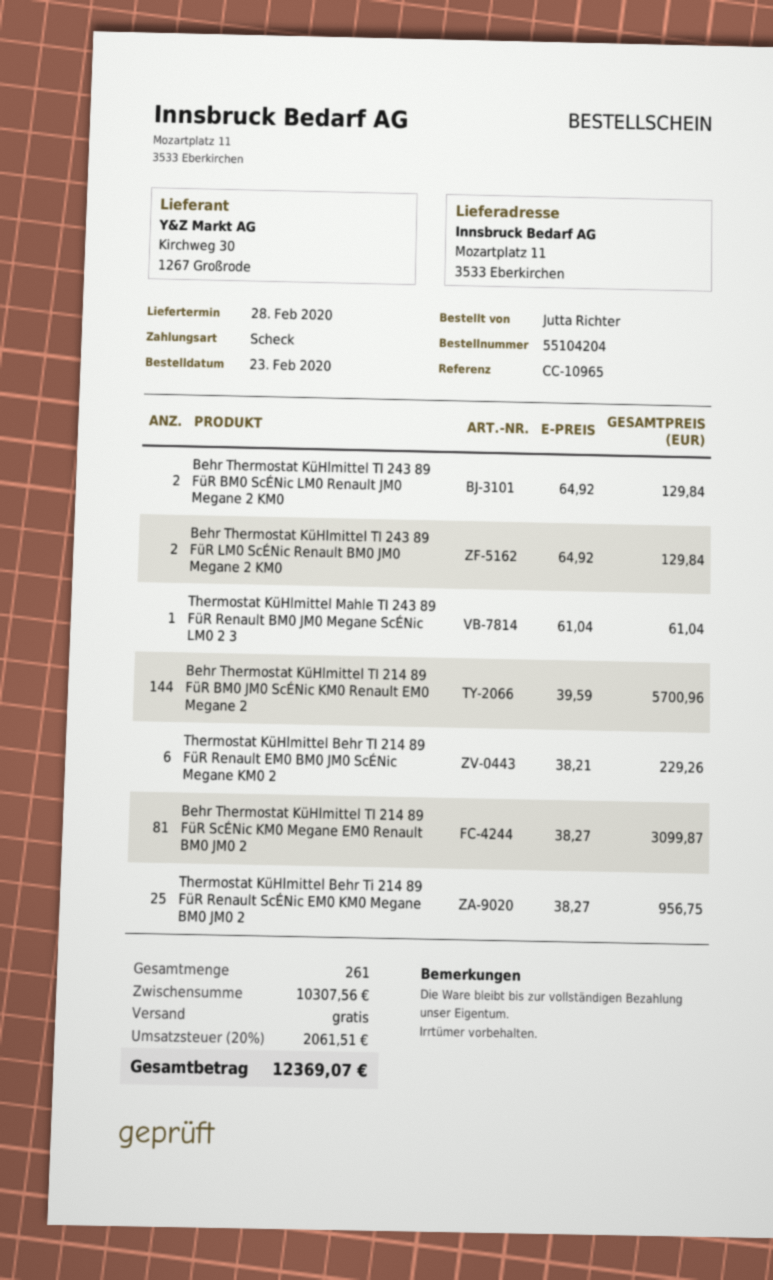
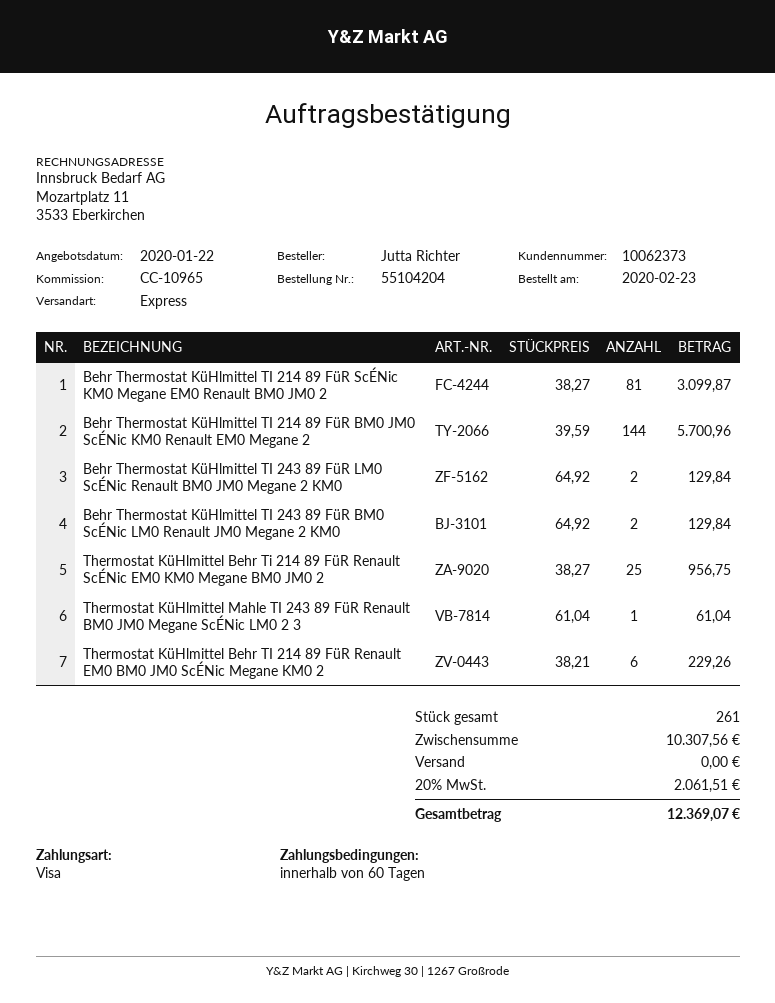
payment method: cheque -> Visa

